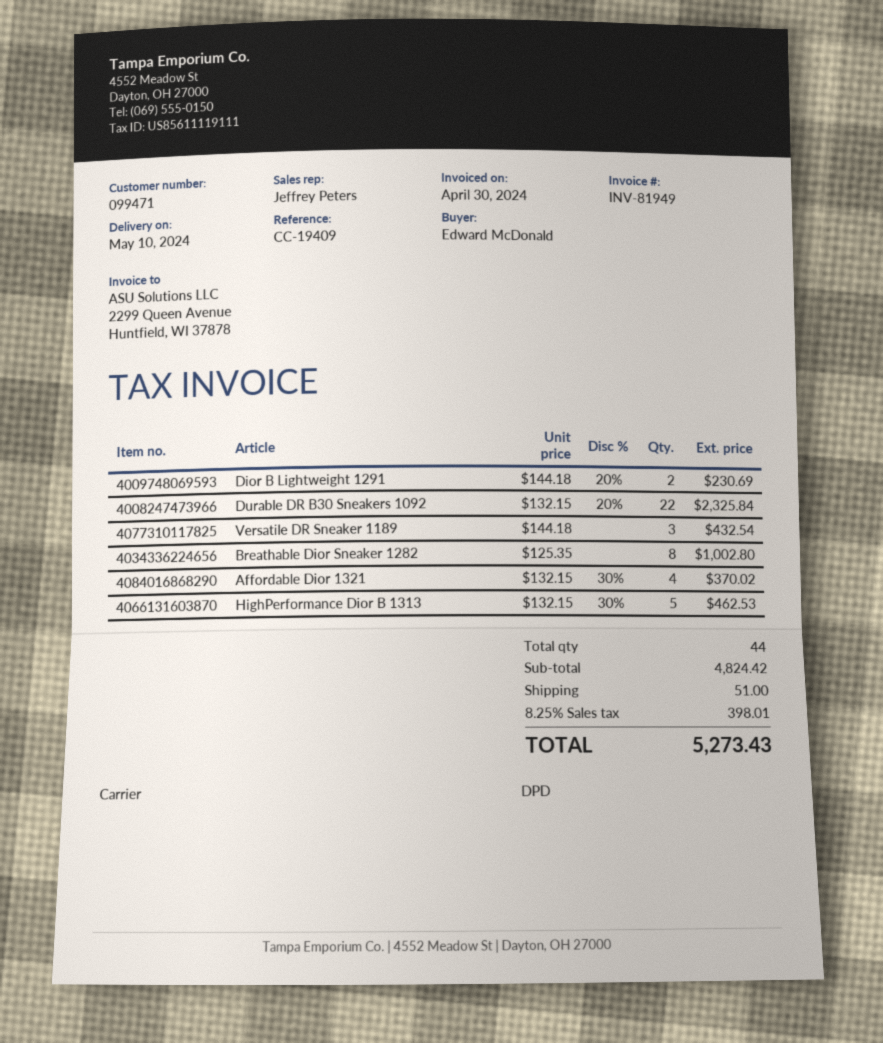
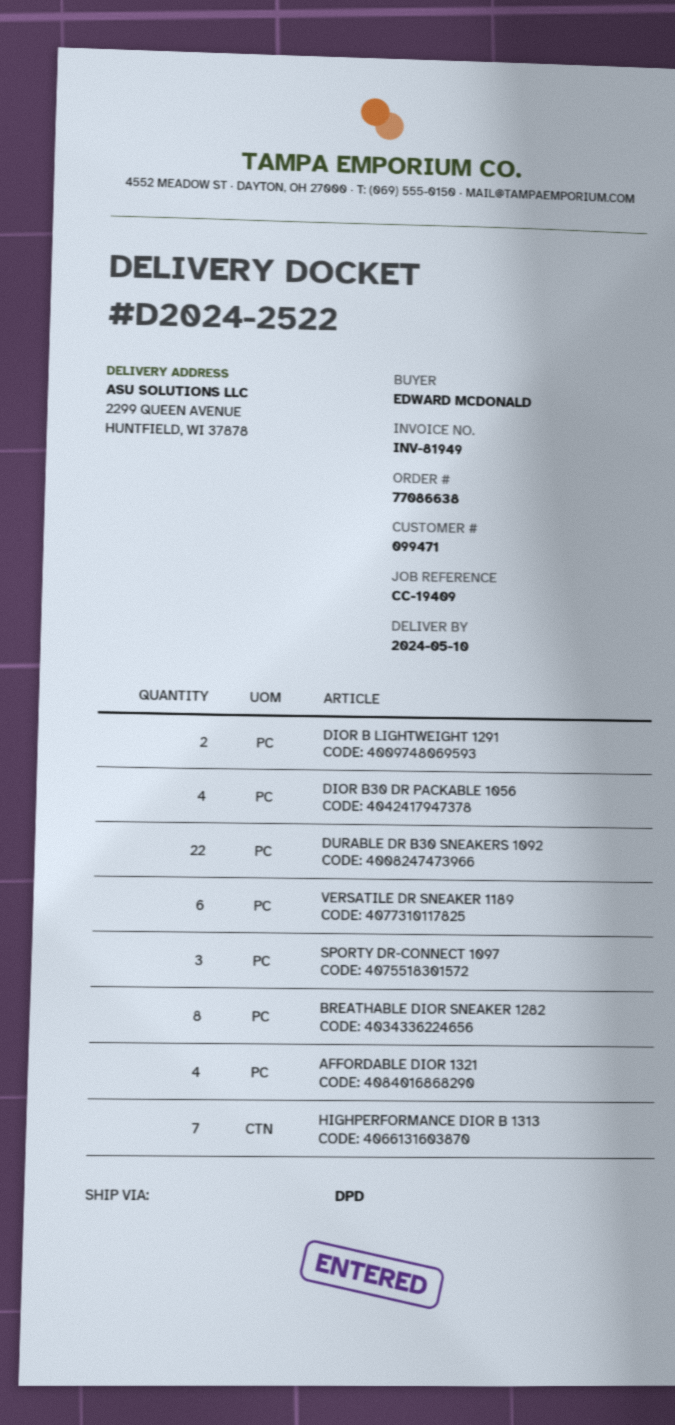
Versatile DR Sneaker 1189: 3 -> 6
HighPerformance Dior B 1313: 5 -> 7
DIOR B30 DR PACKABLE 1056: none -> 4
SPORTY DR-CONNECT 1097: none -> 3

